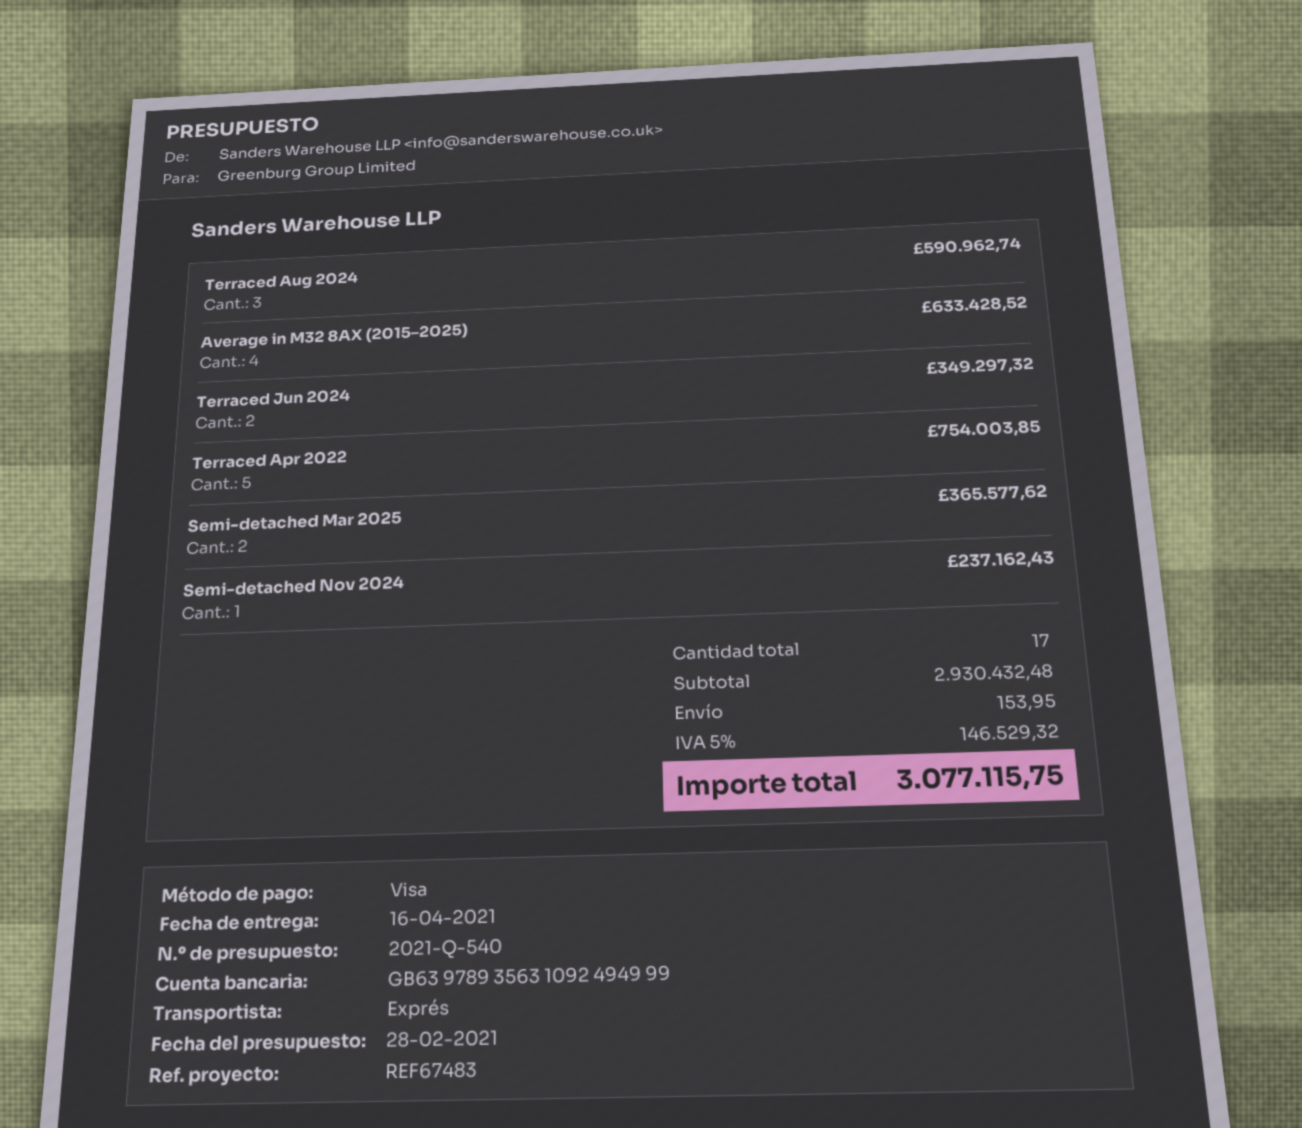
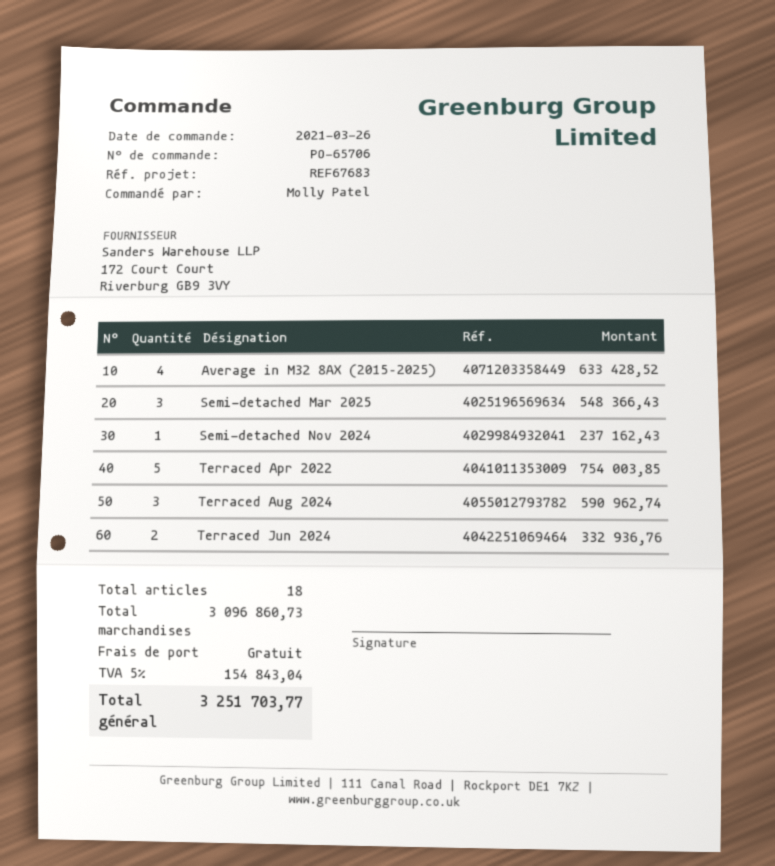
reference: REF67483 -> REF67683
Terraced Jun 2024: 2 for 349297.32 -> 2 for 332936.76
Semi-detached Mar 2025: 2 for 365577.62 -> 3 for 548366.43
total quantity: 17 -> 18
subtotal: 2930432.48 -> 3096860.73
shipping: 153.95 -> 0.00
tax: 5% = 146529.32 -> 5% = 154843.04
total: 3077115.75 -> 3251703.77

